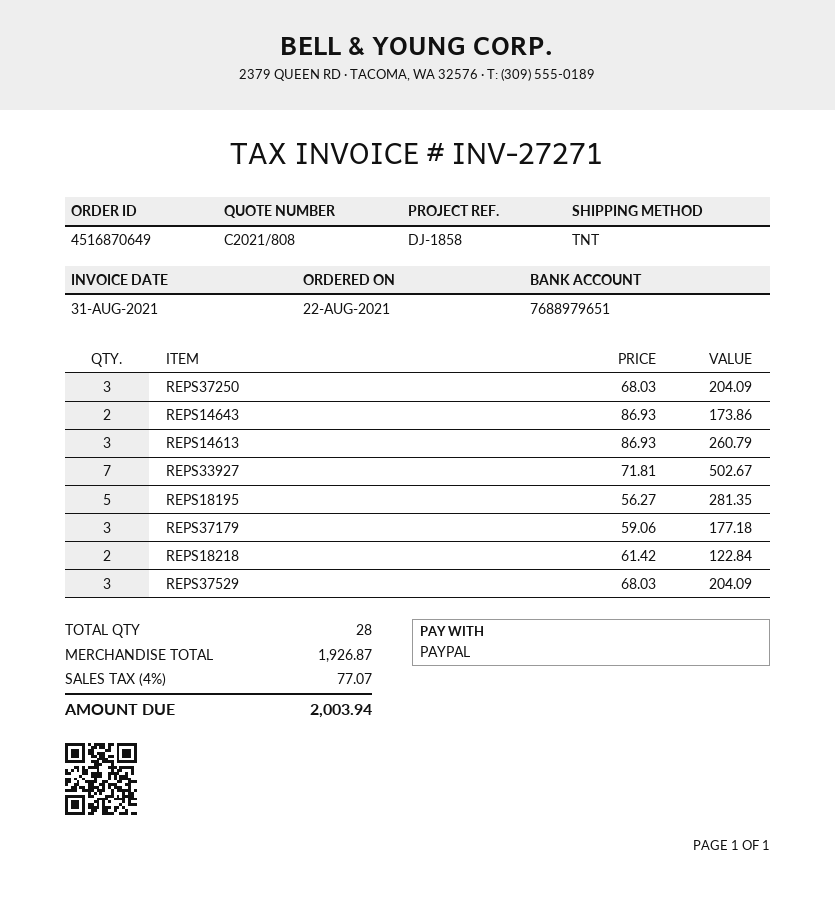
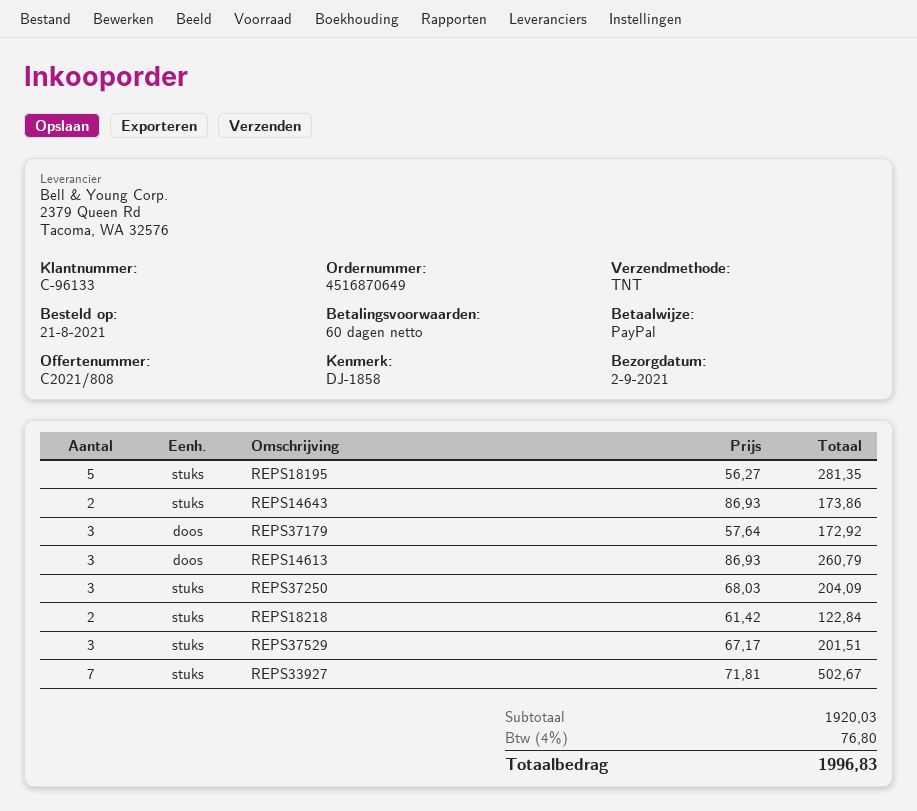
order date: 2021-08-22 -> 2021-08-21
REPS37179: 3 x 59.06 = 177.18 -> 3 x 57.64 = 172.92
REPS37529: 3 x 68.03 = 204.09 -> 3 x 67.17 = 201.51
subtotal: 1926.87 -> 1920.03
tax: 4% = 77.07 -> 4% = 76.80
total: 2003.94 -> 1996.83

